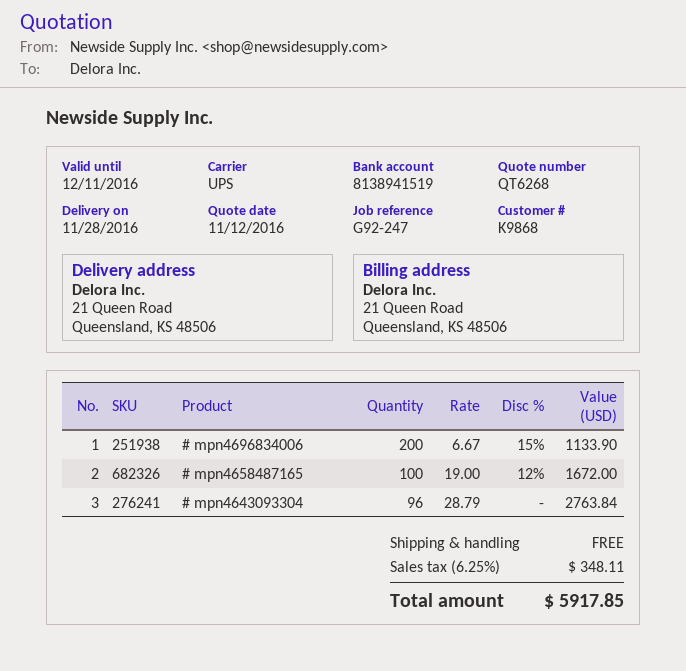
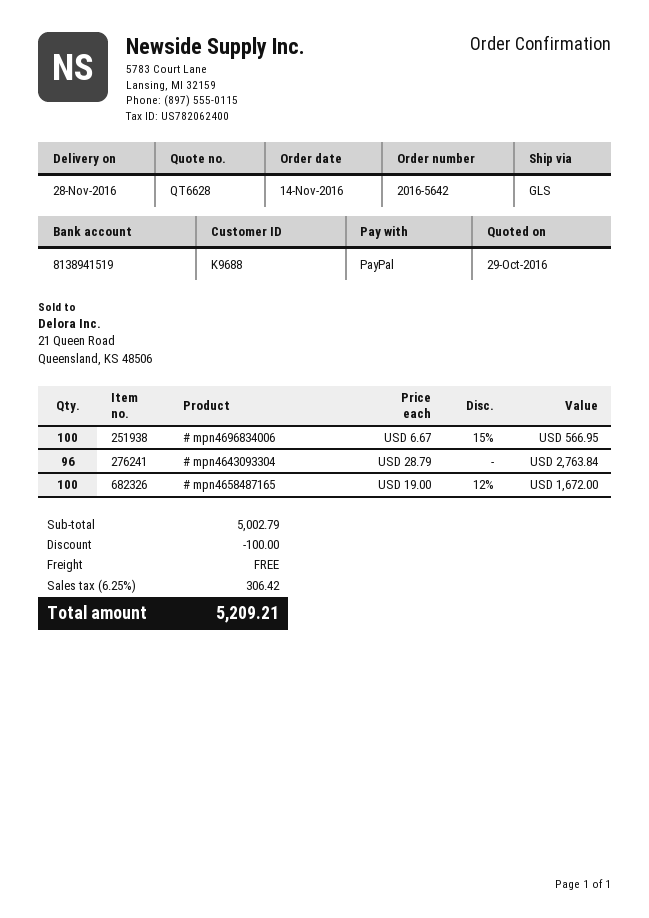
quote number: QT6268 -> QT6628
quote date: 2016-11-12 -> 2016-10-29
customer number: K9868 -> K9688
shipping method: UPS -> GLS
# mpn4696834006: 200 x 6.67 - 15% = 1133.90 -> 100 x 6.67 - 15% = 566.95
discount: none -> 100.00
tax: 6.25% = 348.11 -> 6.25% = 306.42
total: 5917.85 -> 5209.21

